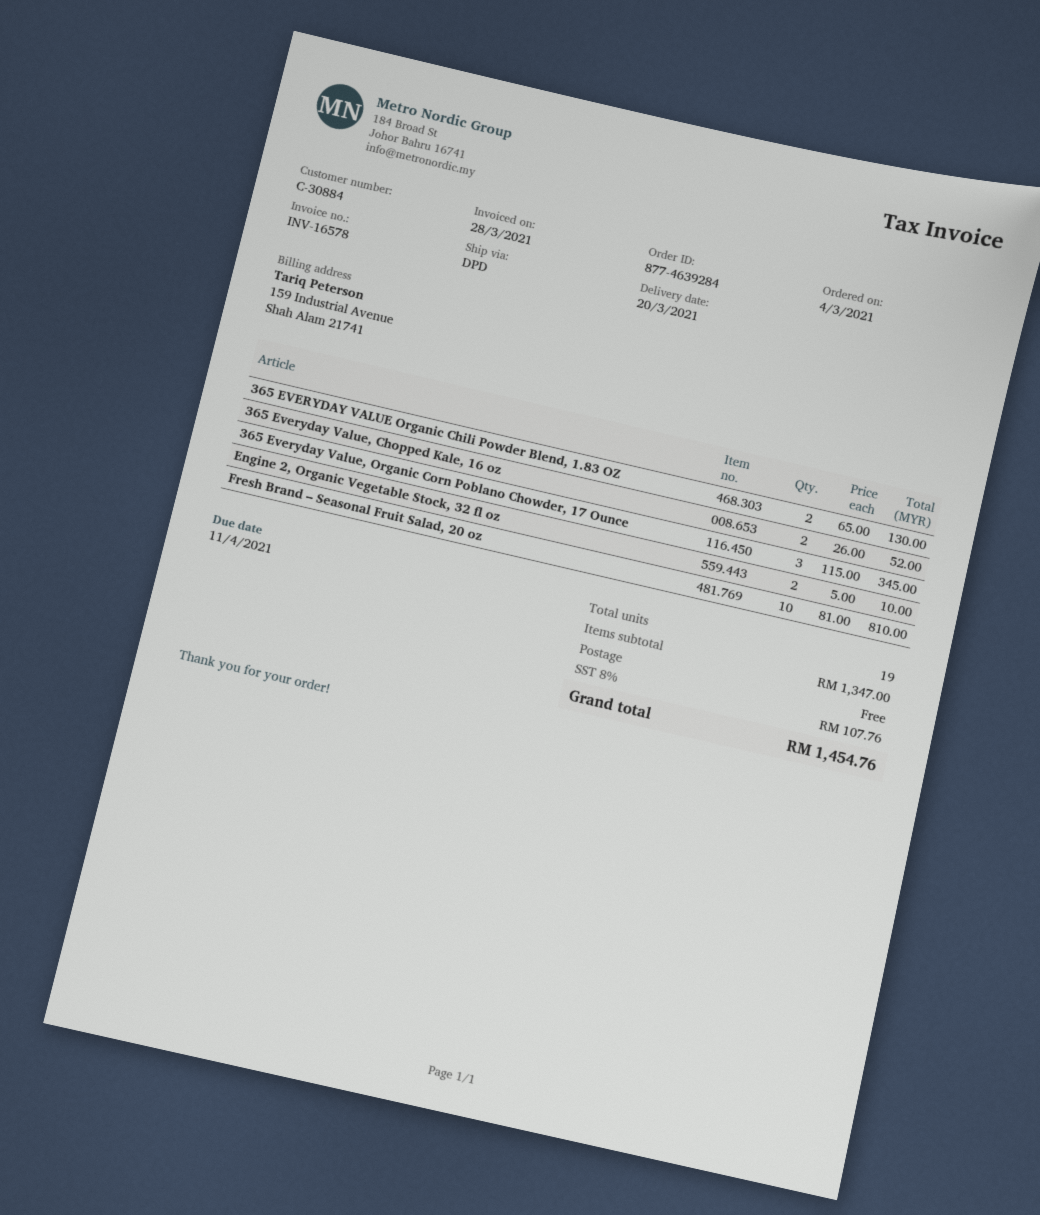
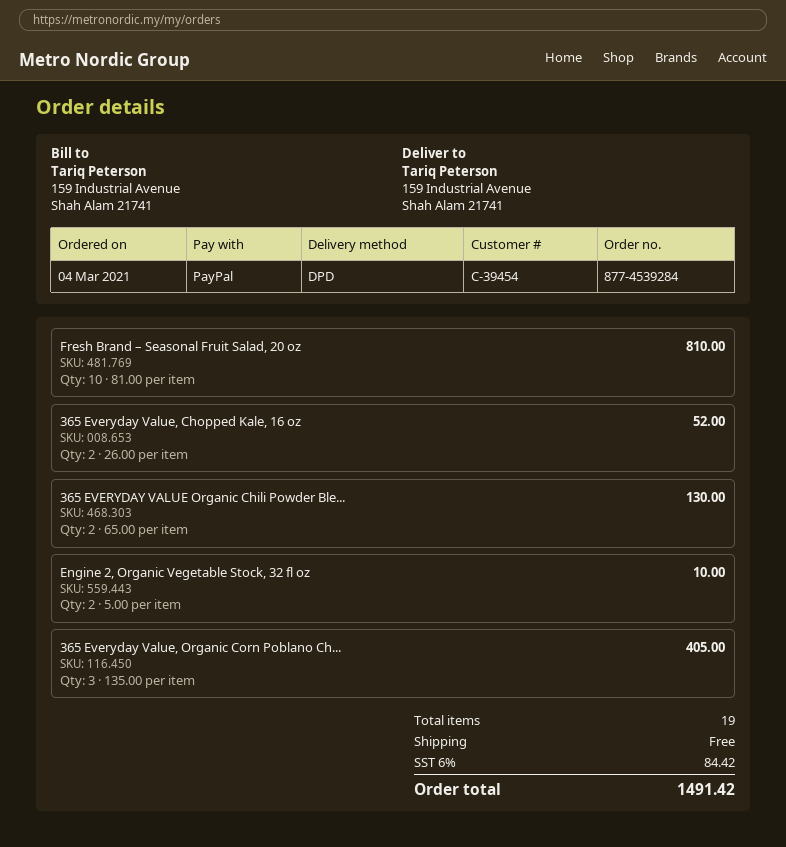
order number: 877-4639284 -> 877-4539284
customer number: C-30884 -> C-39454
365 Everyday Value, Organic Corn Poblano Chowder, 17 Ounce: 3 x 115.00 = 345.00 -> 3 x 135.00 = 405.00
tax: 8% = 107.76 -> 6% = 84.42
total: 1454.76 -> 1491.42

